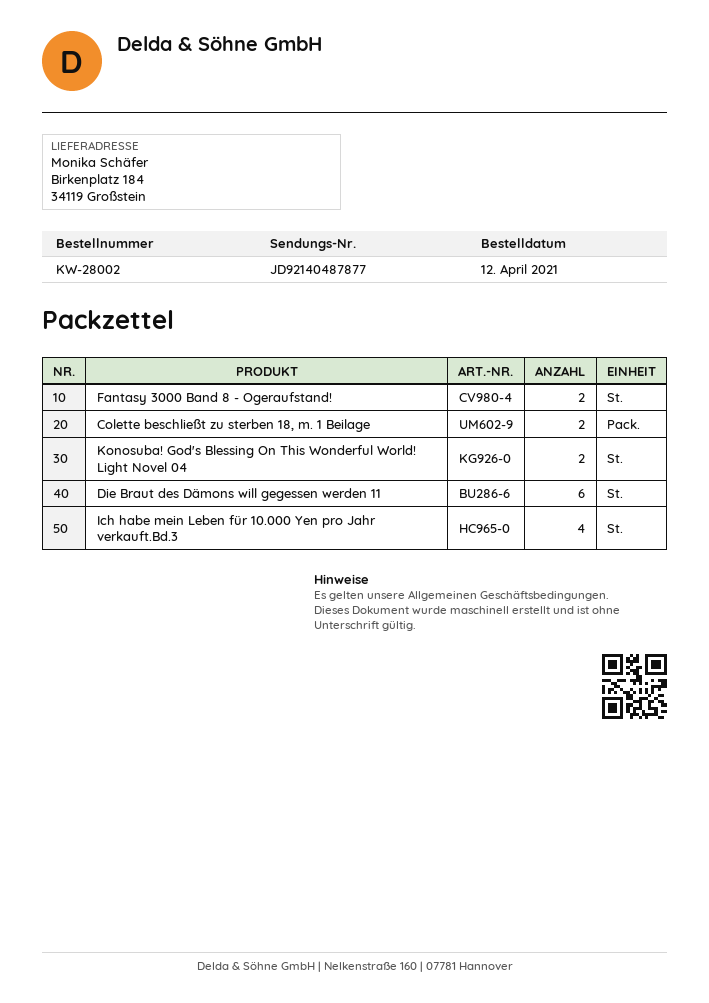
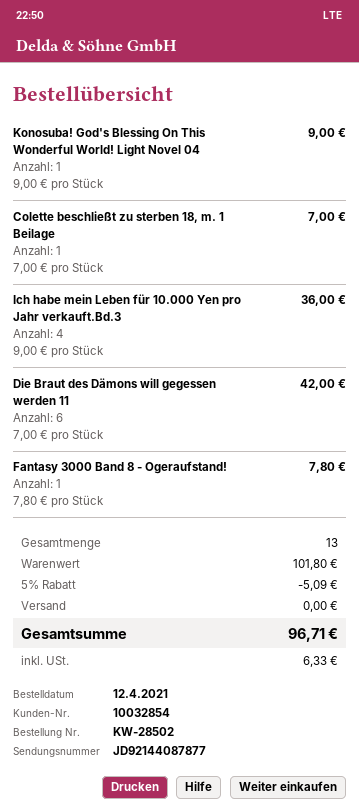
order number: KW-28002 -> KW-28502
tracking number: JD92140487877 -> JD92144087877
Fantasy 3000 Band 8 - Ogeraufstand!: 2 -> 1
Colette beschließt zu sterben 18, m. 1 Beilage: 2 -> 1
Konosuba! God's Blessing On This Wonderful World! Light Novel 04: 2 -> 1

